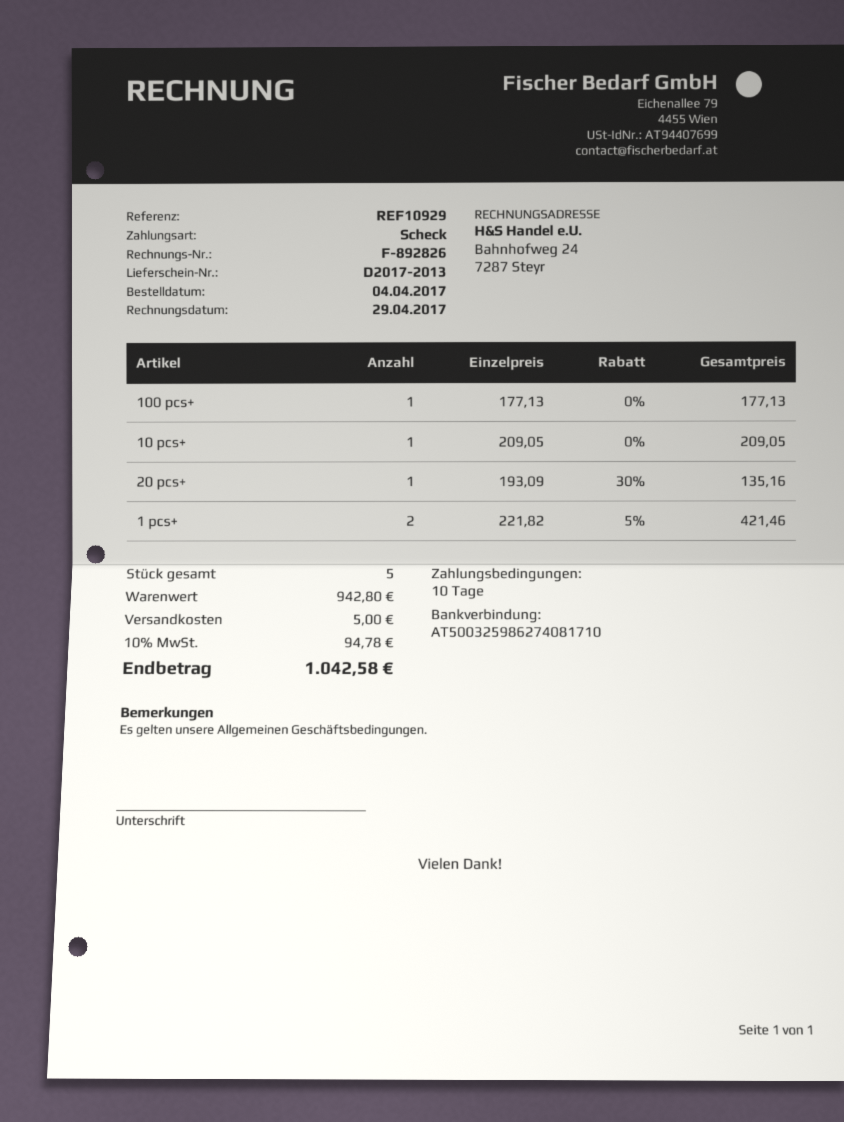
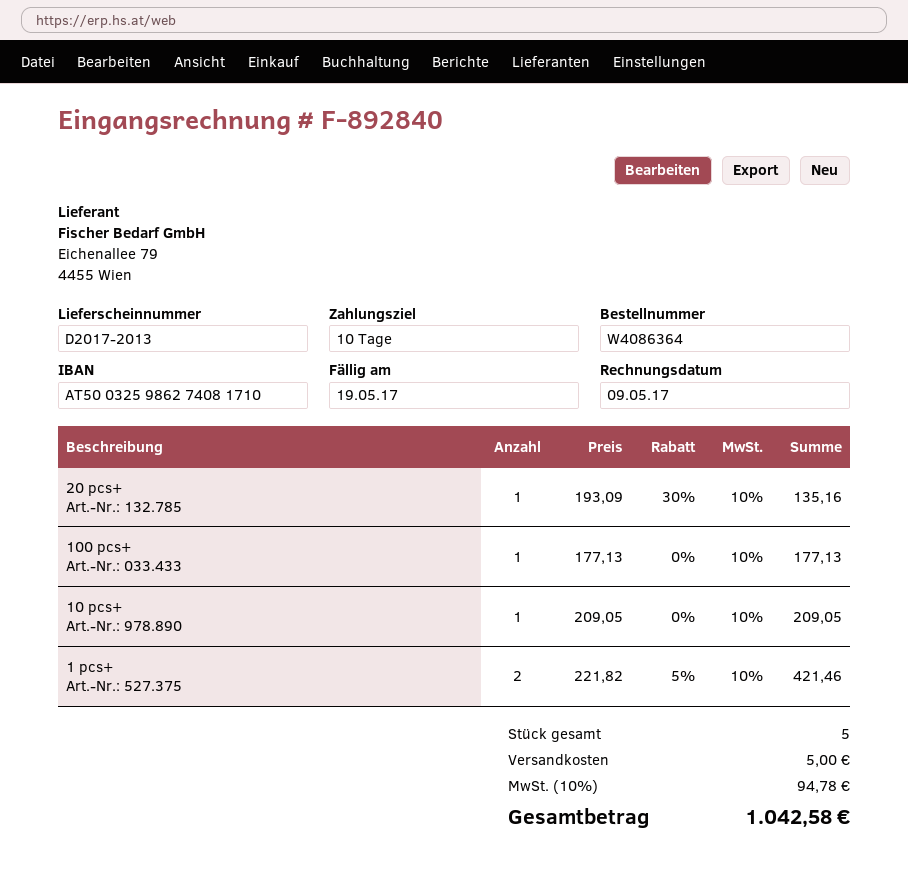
invoice number: F-892826 -> F-892840
invoice date: 2017-04-29 -> 2017-05-09

